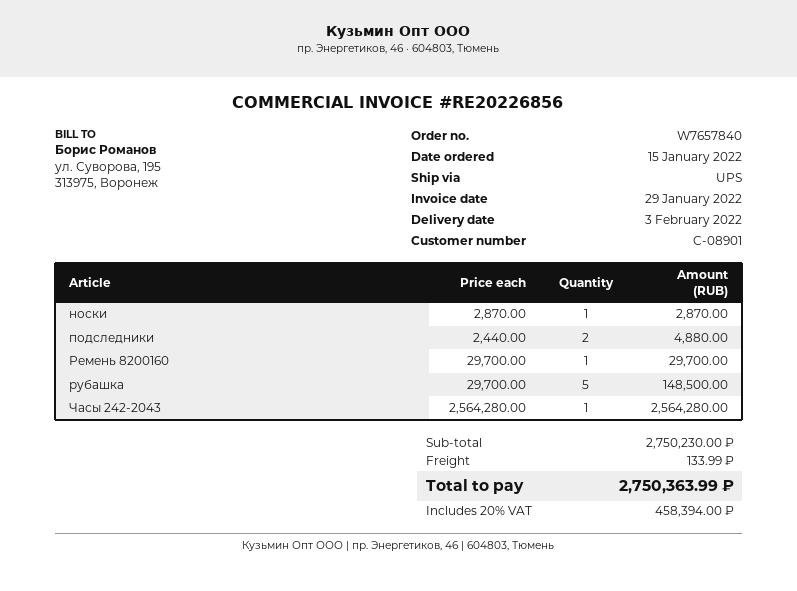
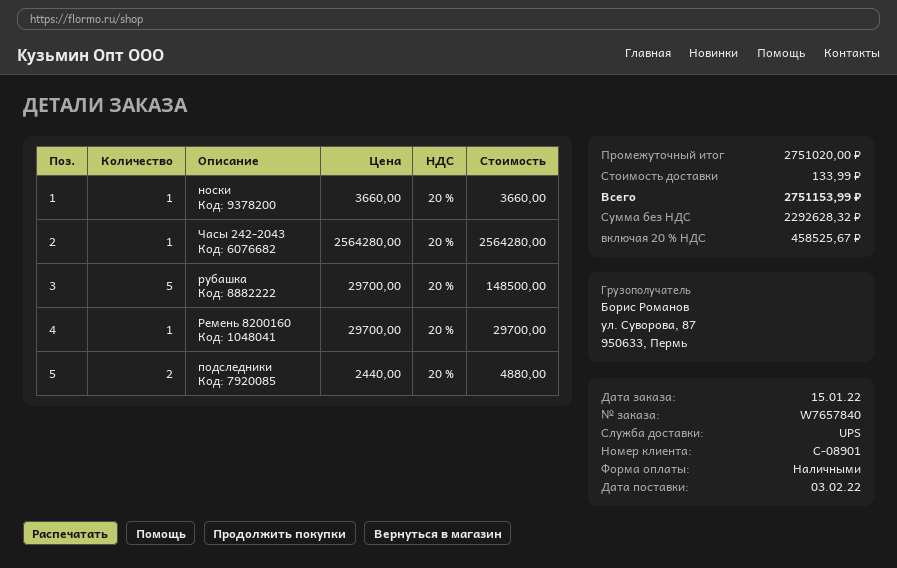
носки: 1 x 2870.00 = 2870.00 -> 1 x 3660.00 = 3660.00
subtotal: 2750230.00 -> 2751020.00
tax: 20% = 458394.00 -> 20% = 458525.67
total: 2750363.99 -> 2751153.99

